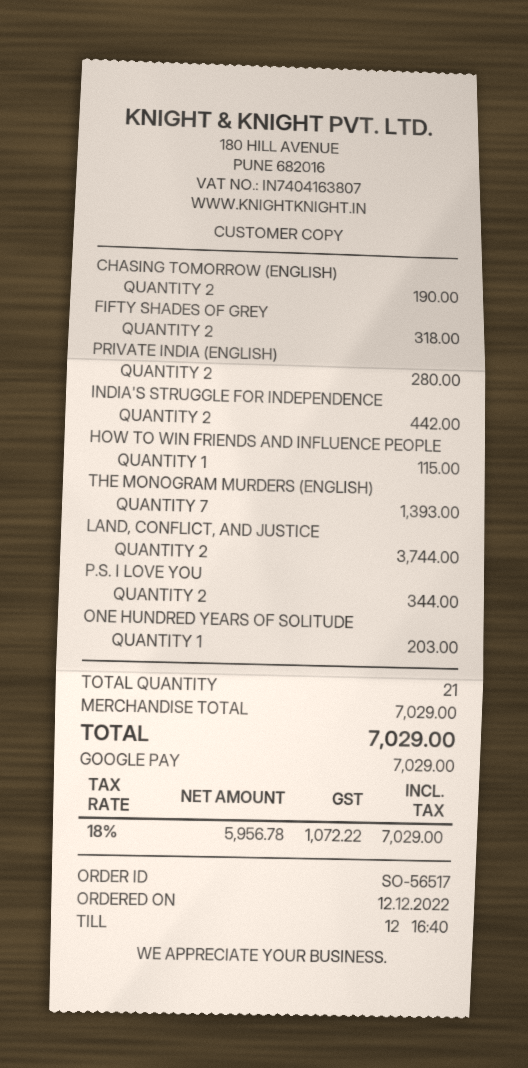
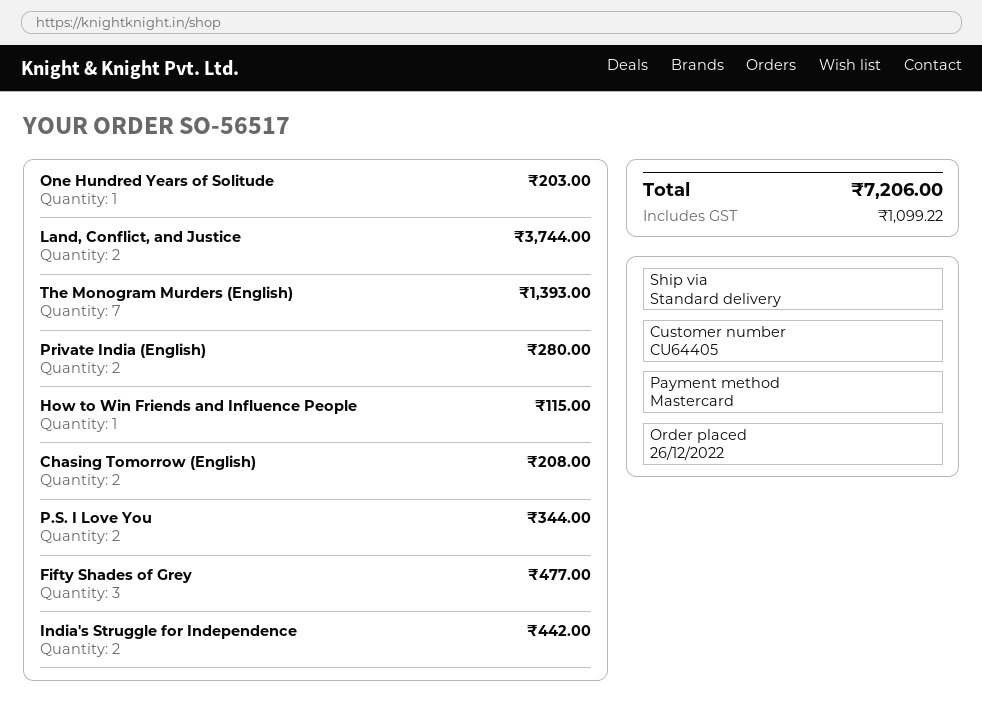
order date: 2022-12-12 -> 2022-12-26
payment method: Google Pay -> Mastercard
CHASING TOMORROW (ENGLISH): 2 for 190.00 -> 2 for 208.00
FIFTY SHADES OF GREY: 2 for 318.00 -> 3 for 477.00
tax: 1072.22 -> 1099.22
total: 7029.00 -> 7206.00

